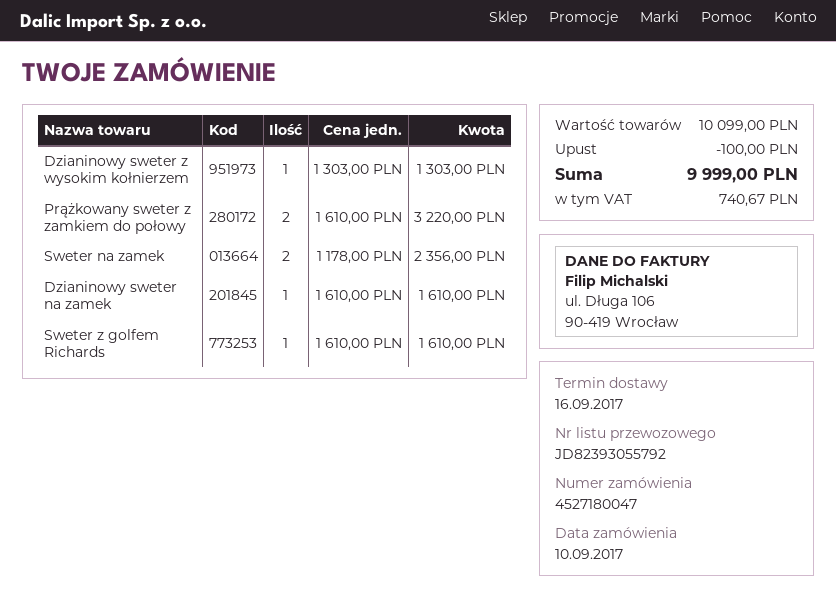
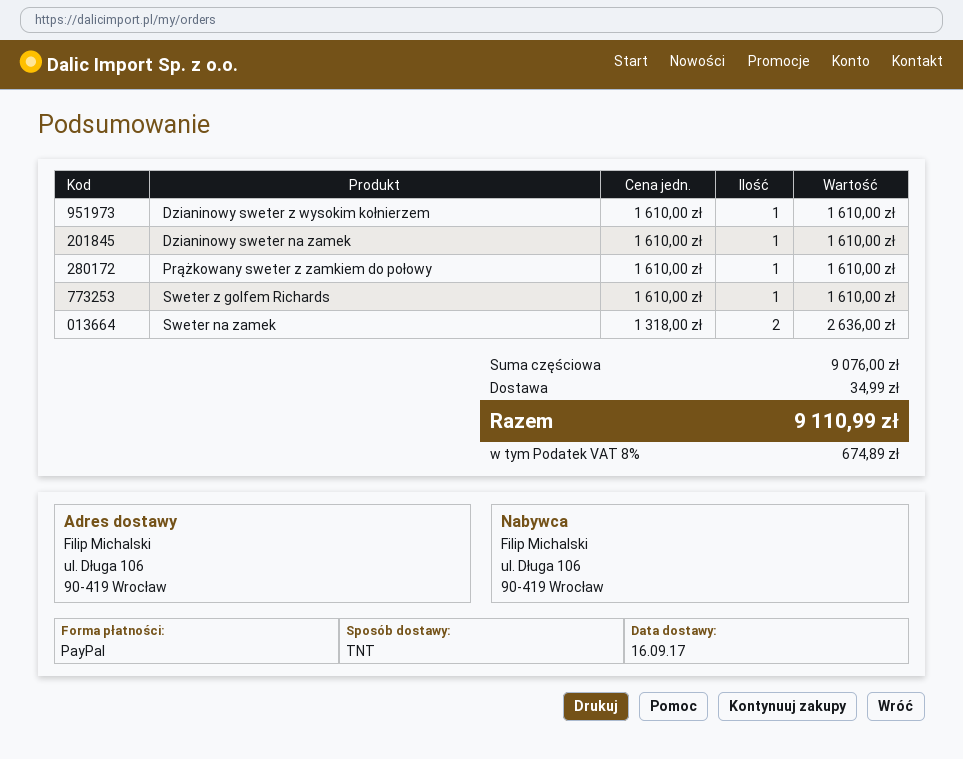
Dzianinowy sweter z wysokim kołnierzem: 1 x 1303.00 = 1303.00 -> 1 x 1610.00 = 1610.00
Prążkowany sweter z zamkiem do połowy: 2 x 1610.00 = 3220.00 -> 1 x 1610.00 = 1610.00
Sweter na zamek: 2 x 1178.00 = 2356.00 -> 2 x 1318.00 = 2636.00
subtotal: 10099.00 -> 9076.00
discount: 100.00 -> none
shipping: none -> 34.99
tax: 740.67 -> 674.89
total: 9999.00 -> 9110.99

